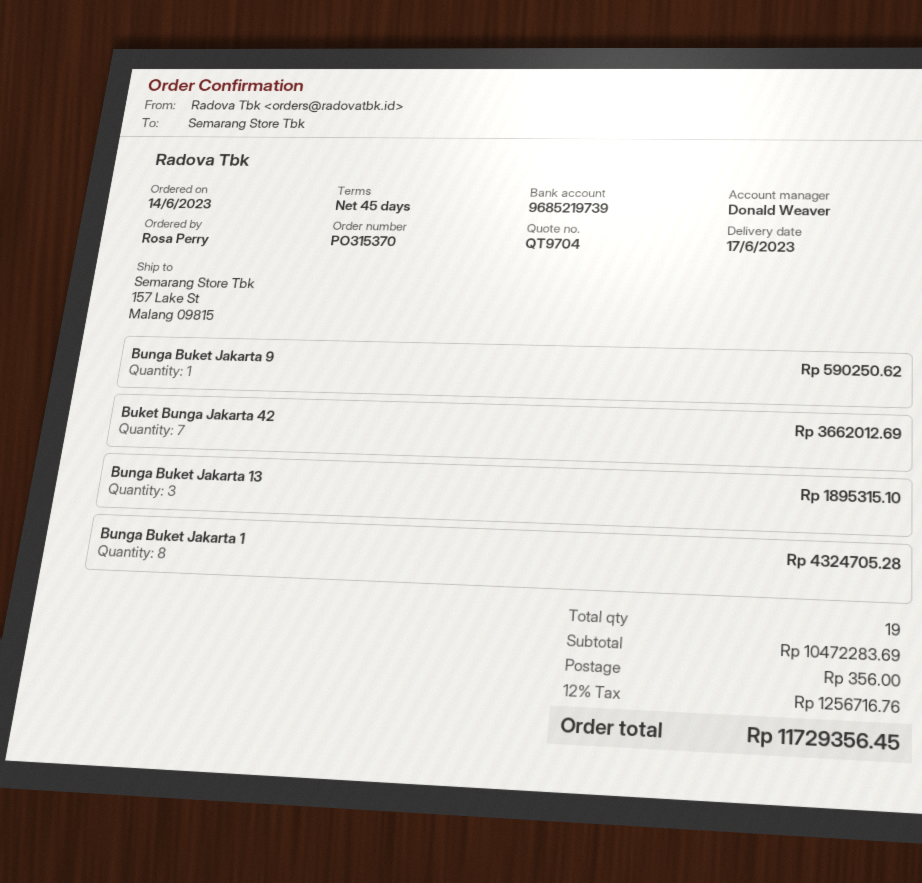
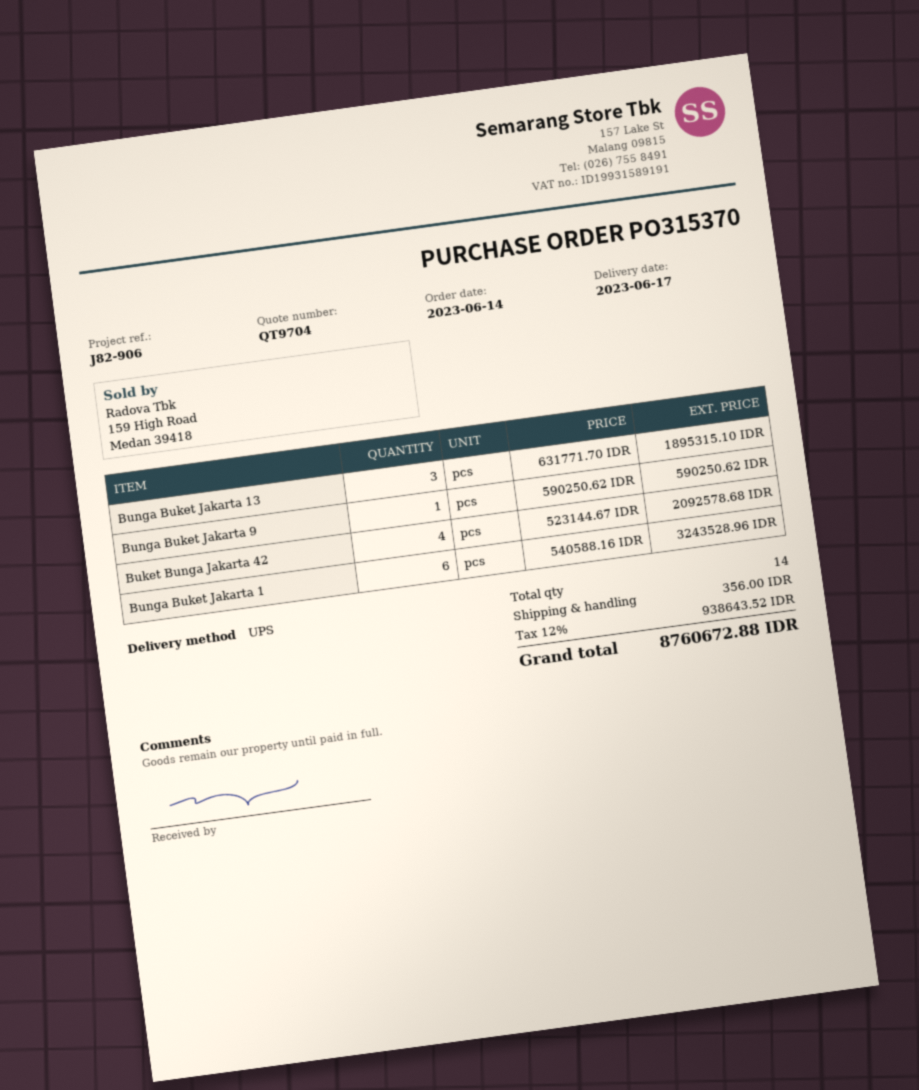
Buket Bunga Jakarta 42: 7 for 3662012.69 -> 4 for 2092578.68
Bunga Buket Jakarta 1: 8 for 4324705.28 -> 6 for 3243528.96
total quantity: 19 -> 14
tax: 12% = 1256716.76 -> 12% = 938643.52
total: 11729356.45 -> 8760672.88

